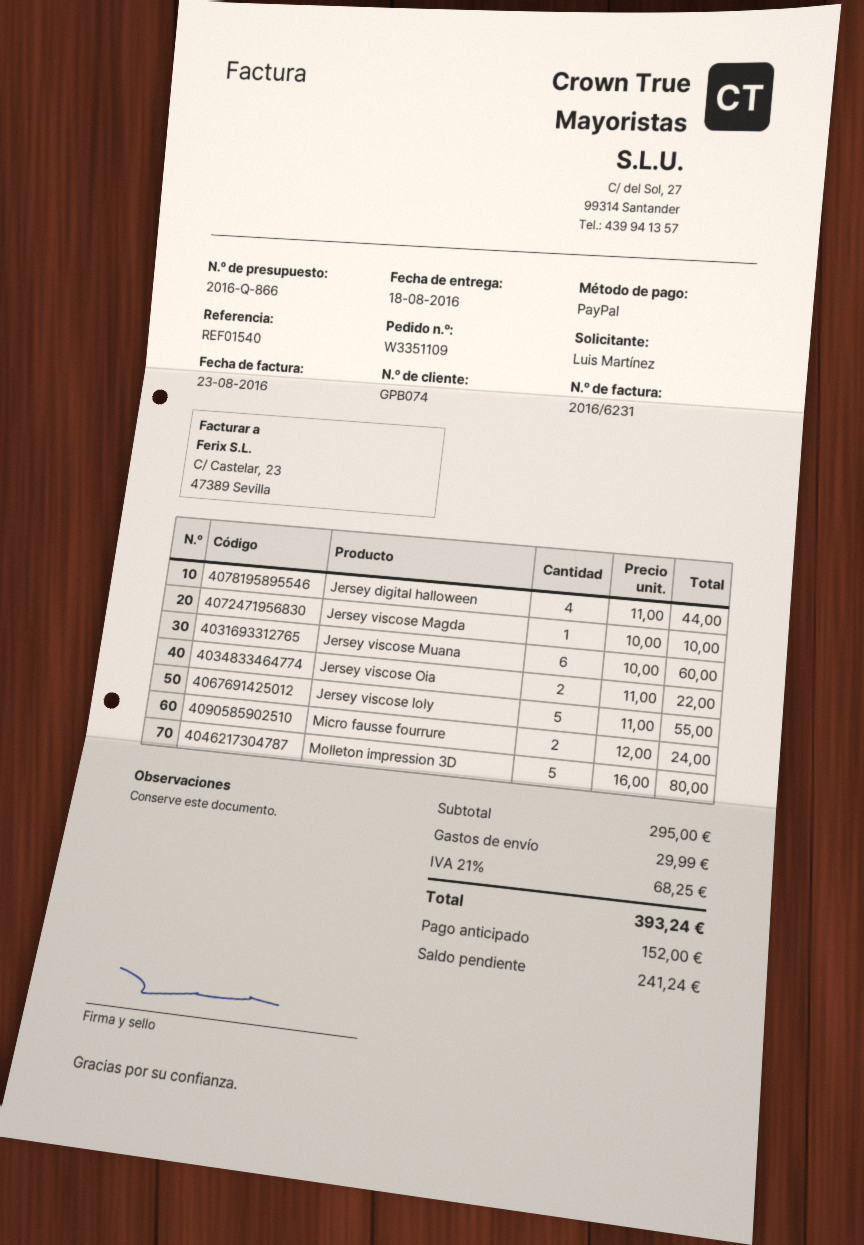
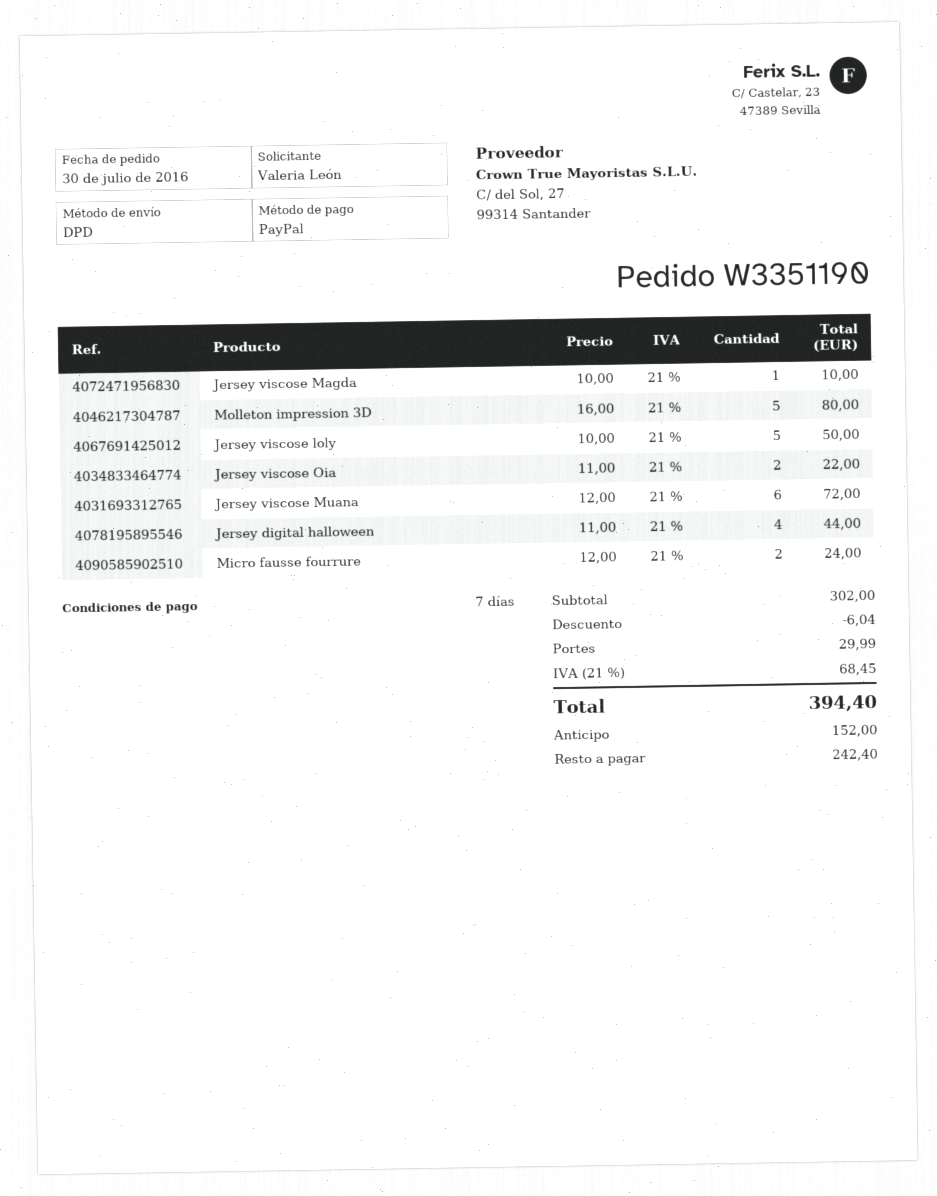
order number: W3351109 -> W3351190
ordered by: Luis Martínez -> Valeria León
Jersey viscose Muana: 6 x 10.00 = 60.00 -> 6 x 12.00 = 72.00
Jersey viscose loly: 5 x 11.00 = 55.00 -> 5 x 10.00 = 50.00
subtotal: 295.00 -> 302.00
discount: none -> 6.04
tax: 21% = 68.25 -> 21% = 68.45
total: 393.24 -> 394.40
balance: 241.24 -> 242.40

